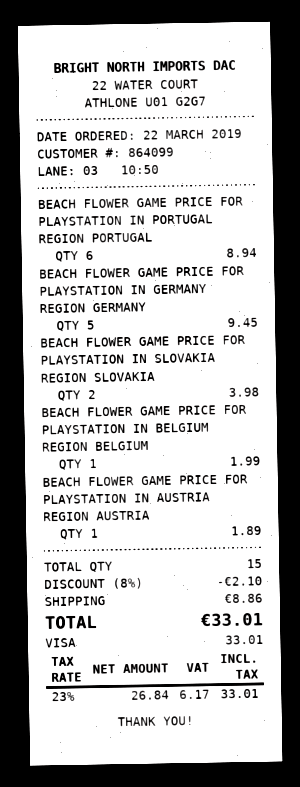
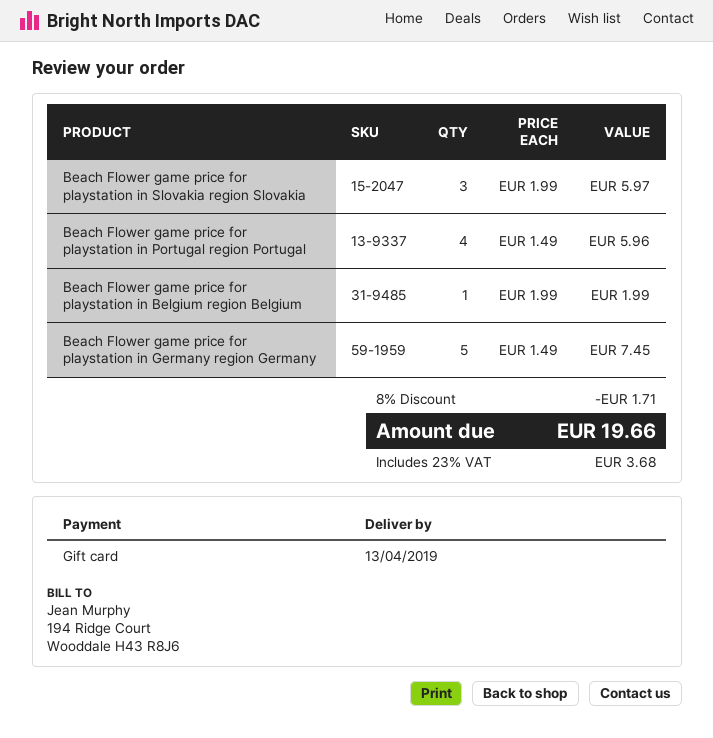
payment method: Visa -> gift card
BEACH FLOWER GAME PRICE FOR PLAYSTATION IN PORTUGAL REGION PORTUGAL: 6 for 8.94 -> 4 for 5.96
BEACH FLOWER GAME PRICE FOR PLAYSTATION IN GERMANY REGION GERMANY: 5 for 9.45 -> 5 for 7.45
BEACH FLOWER GAME PRICE FOR PLAYSTATION IN SLOVAKIA REGION SLOVAKIA: 2 for 3.98 -> 3 for 5.97
BEACH FLOWER GAME PRICE FOR PLAYSTATION IN AUSTRIA REGION AUSTRIA: 1 for 1.89 -> none
discount: 8% = 2.10 -> 8% = 1.71
shipping: 8.86 -> none
tax: 23% = 6.17 -> 23% = 3.68
total: 33.01 -> 19.66

